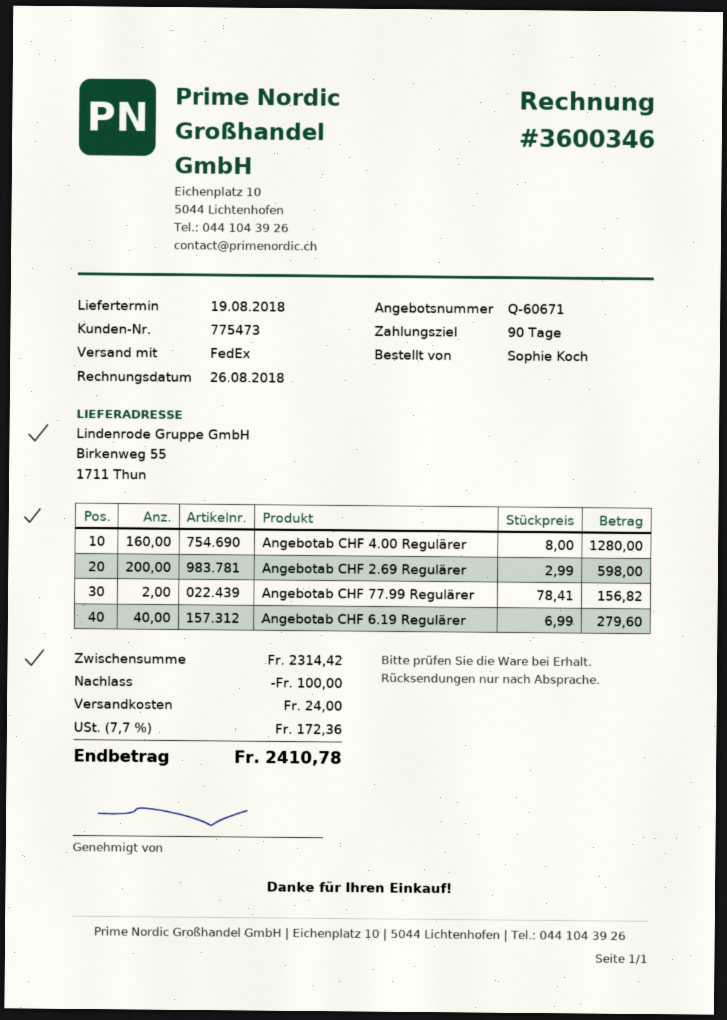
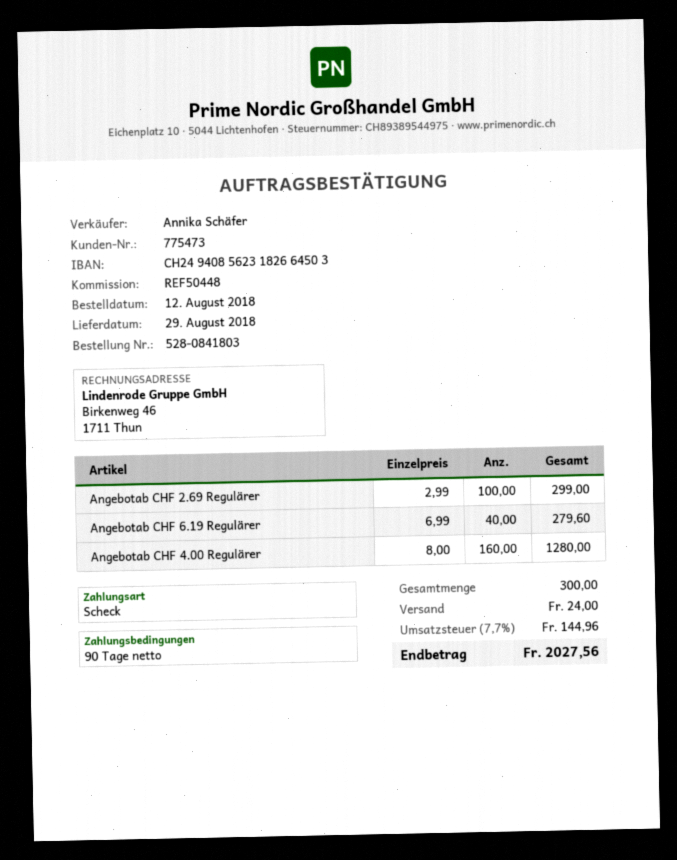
delivery date: 2018-08-19 -> 2018-08-29
Angebotab CHF 2.69 Regulärer: 200 x 2.99 = 598.00 -> 100 x 2.99 = 299.00
Angebotab CHF 77.99 Regulärer: 2 x 78.41 = 156.82 -> none
discount: 100.00 -> none
tax: 7.7% = 172.36 -> 7.7% = 144.96
total: 2410.78 -> 2027.56

